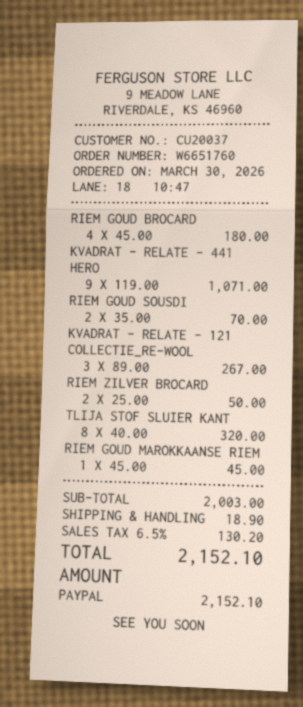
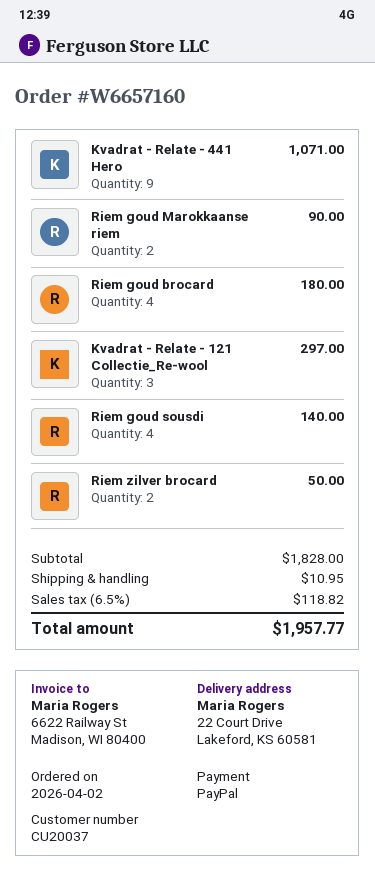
order number: W6651760 -> W6657160
order date: 2026-03-30 -> 2026-04-02
RIEM GOUD SOUSDI: 2 for 70.00 -> 4 for 140.00
KVADRAT - RELATE - 121 COLLECTIE_RE-WOOL: 3 for 267.00 -> 3 for 297.00
TLIJA STOF SLUIER KANT: 8 for 320.00 -> none
RIEM GOUD MAROKKAANSE RIEM: 1 for 45.00 -> 2 for 90.00
subtotal: 2003.00 -> 1828.00
shipping: 18.90 -> 10.95
tax: 6.5% = 130.20 -> 6.5% = 118.82
total: 2152.10 -> 1957.77

